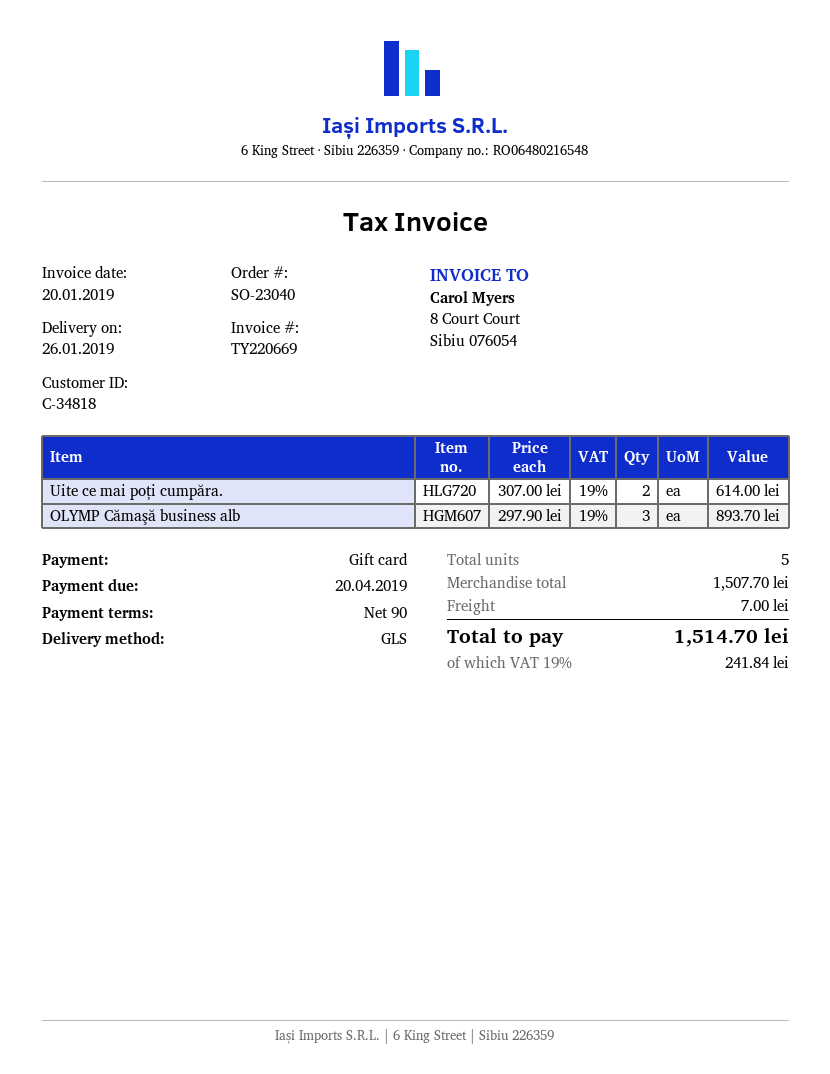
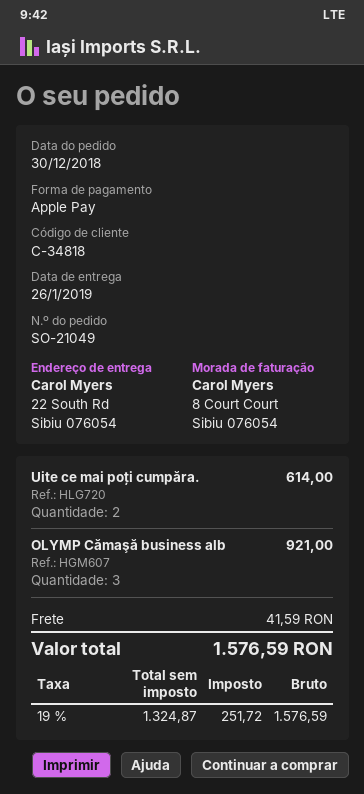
order number: SO-23040 -> SO-21049
payment method: gift card -> Apple Pay
OLYMP Cămaşă business alb: 3 for 893.70 -> 3 for 921.00
shipping: 7.00 -> 41.59
tax: 19% = 241.84 -> 19% = 251.72
total: 1514.70 -> 1576.59

